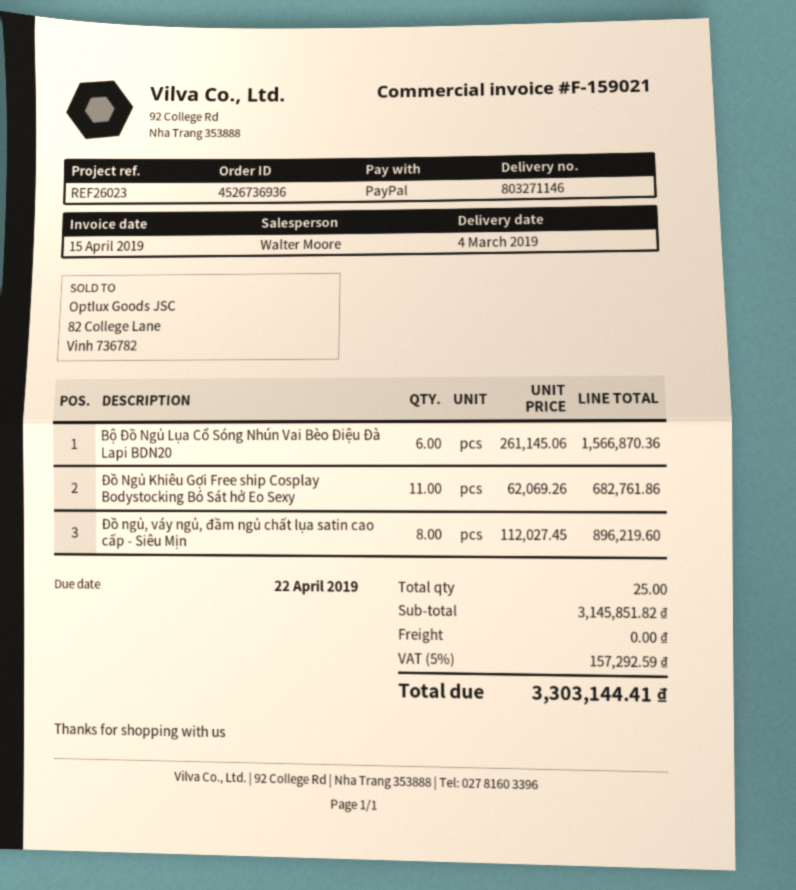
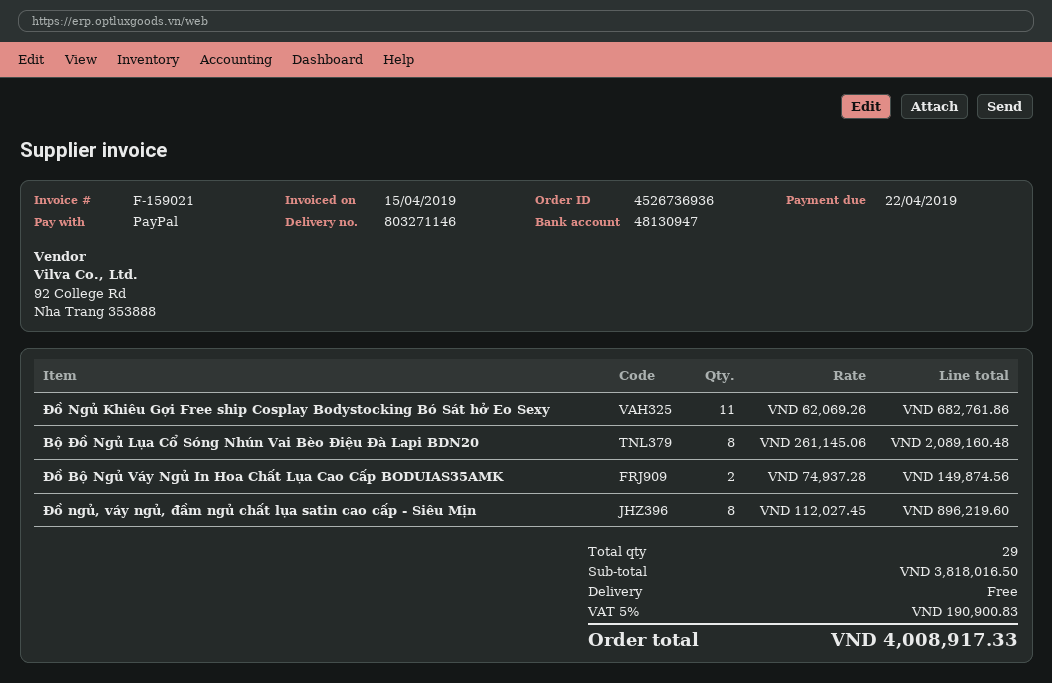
Bộ Đồ Ngủ Lụa Cổ Sóng Nhún Vai Bèo Điệu Đà Lapi BDN20: 6 x 261145.06 = 1566870.36 -> 8 x 261145.06 = 2089160.48
Đồ Bộ Ngủ Váy Ngủ In Hoa Chất Lụa Cao Cấp BODUIAS35AMK: none -> 2 x 74937.28 = 149874.56
total quantity: 25 -> 29
subtotal: 3145851.82 -> 3818016.50
tax: 5% = 157292.59 -> 5% = 190900.83
total: 3303144.41 -> 4008917.33

